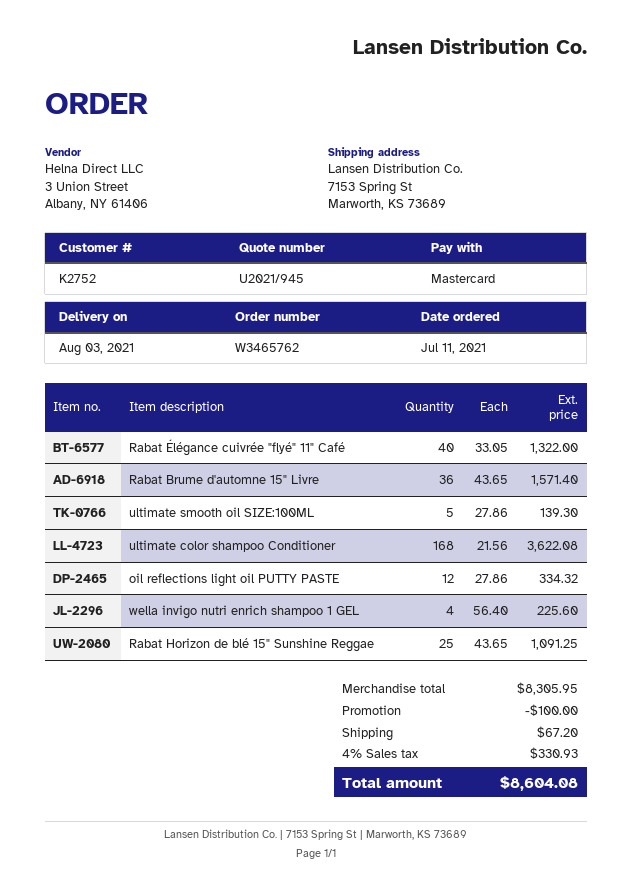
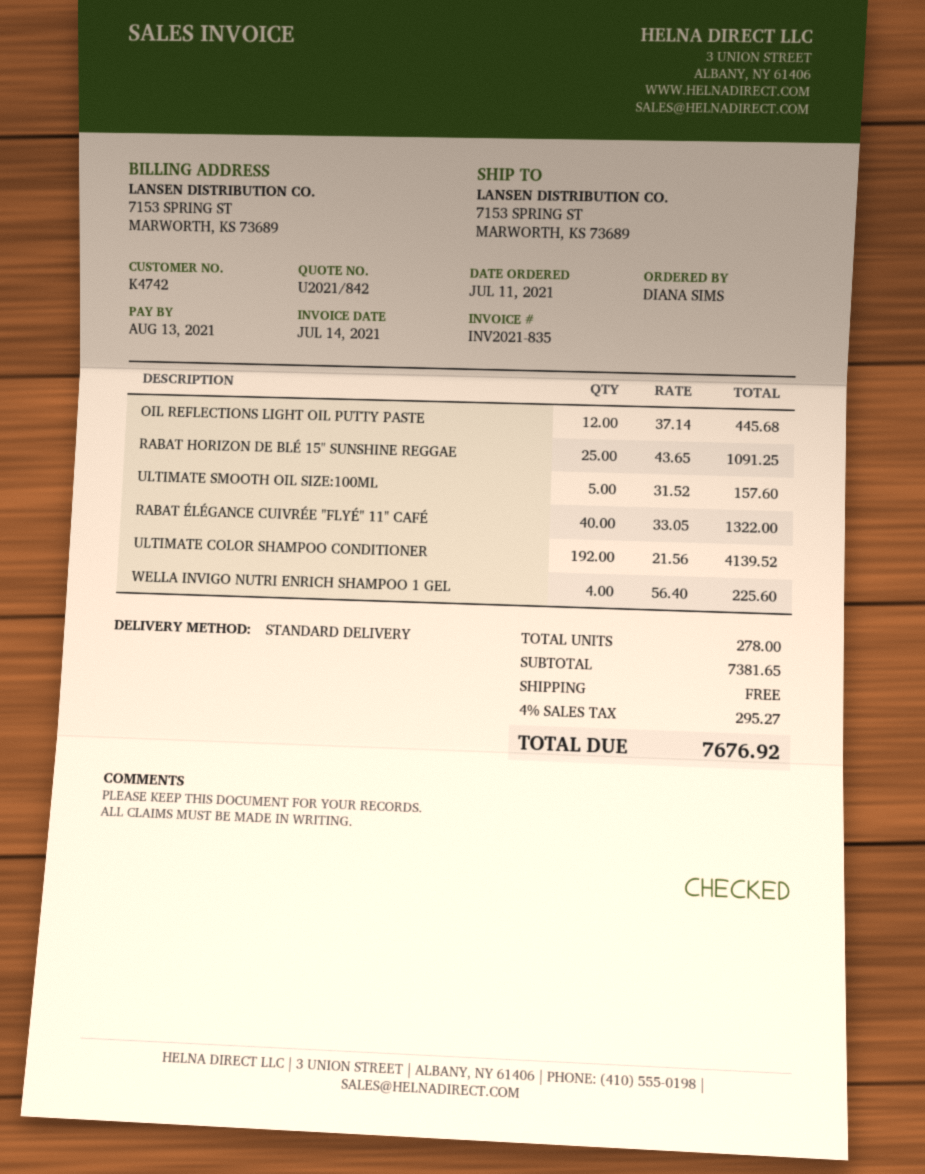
quote number: U2021/945 -> U2021/842
customer number: K2752 -> K4742
Rabat Brume d'automne 15" Livre: 36 x 43.65 = 1571.40 -> none
ultimate smooth oil SIZE:100ML: 5 x 27.86 = 139.30 -> 5 x 31.52 = 157.60
ultimate color shampoo Conditioner: 168 x 21.56 = 3622.08 -> 192 x 21.56 = 4139.52
oil reflections light oil PUTTY PASTE: 12 x 27.86 = 334.32 -> 12 x 37.14 = 445.68
subtotal: 8305.95 -> 7381.65
discount: 100.00 -> none
shipping: 67.20 -> 0.00
tax: 4% = 330.93 -> 4% = 295.27
total: 8604.08 -> 7676.92

